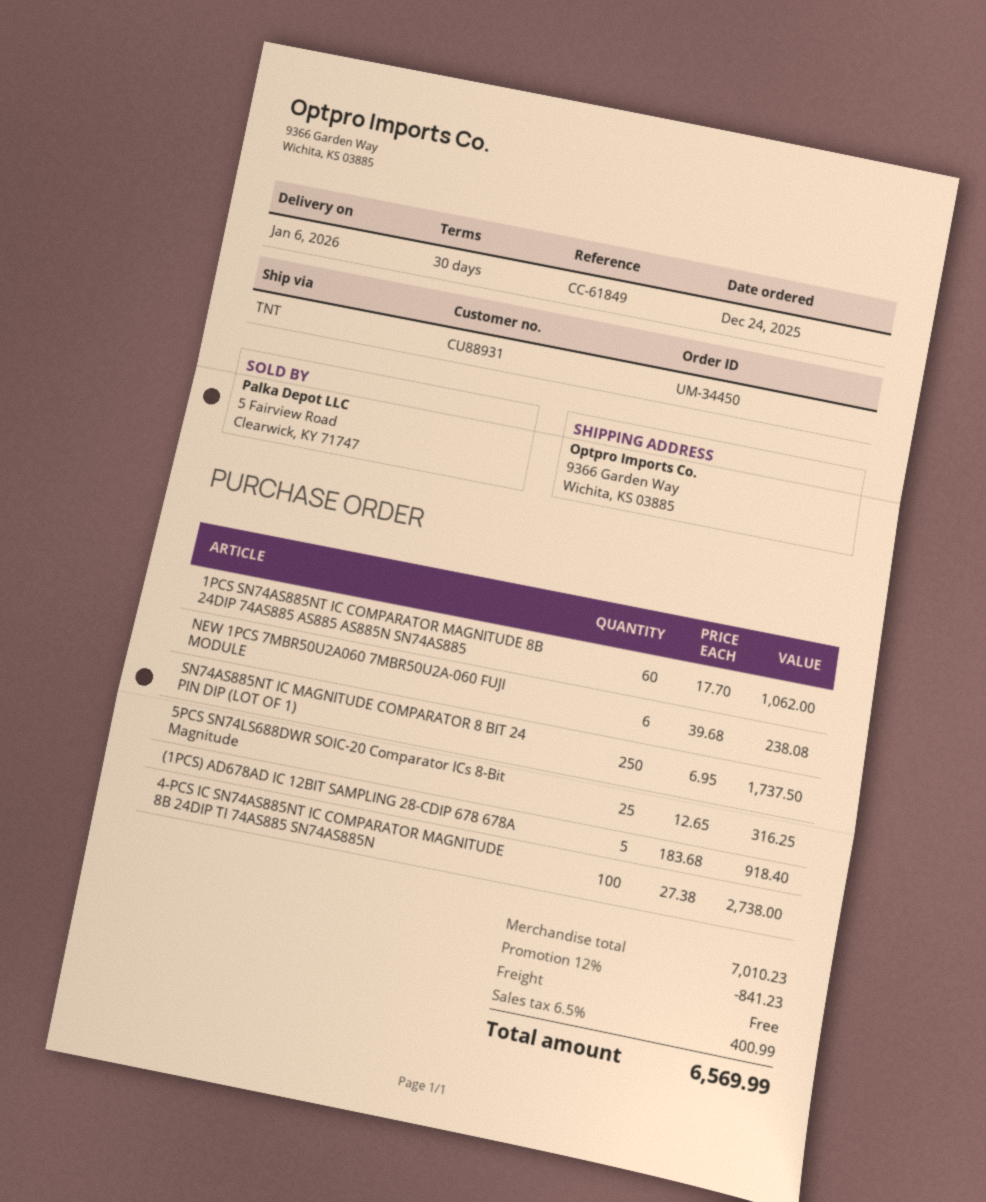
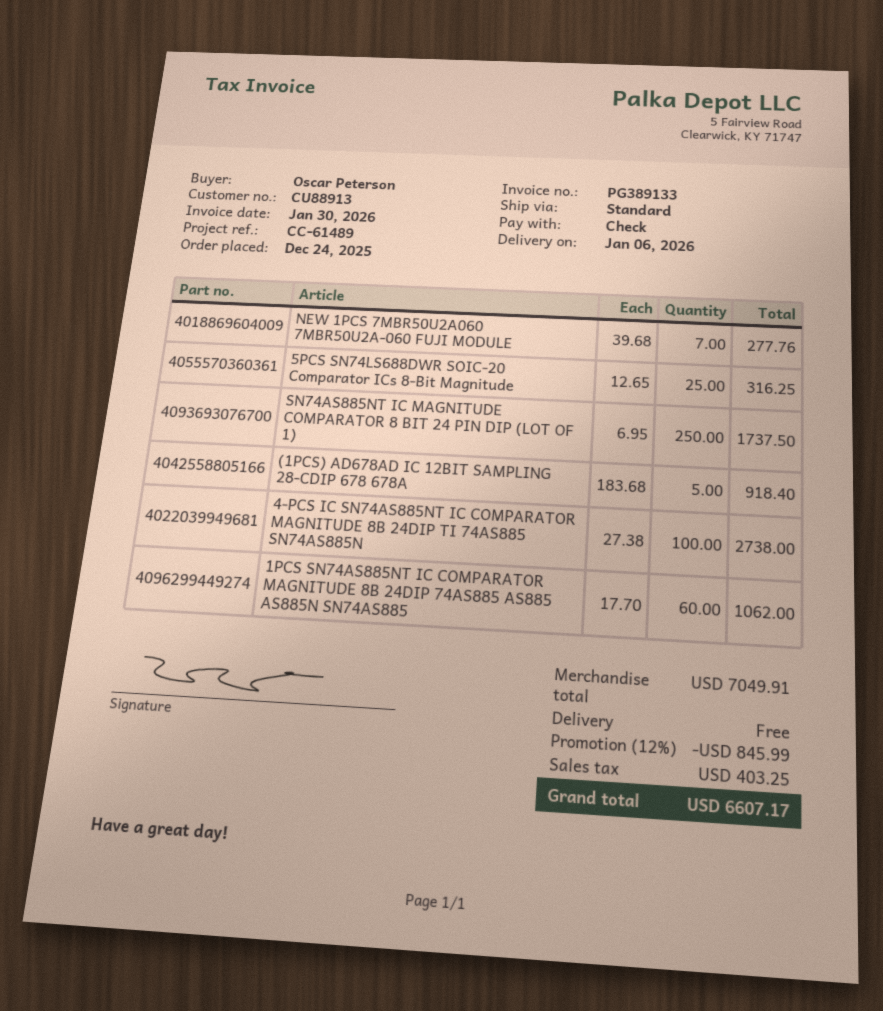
customer number: CU88931 -> CU88913
reference: CC-61849 -> CC-61489
shipping method: TNT -> standard
NEW 1PCS 7MBR50U2A060 7MBR50U2A-060 FUJI MODULE: 6 x 39.68 = 238.08 -> 7 x 39.68 = 277.76
subtotal: 7010.23 -> 7049.91
discount: 12% = 841.23 -> 12% = 845.99
tax: 400.99 -> 403.25
total: 6569.99 -> 6607.17

